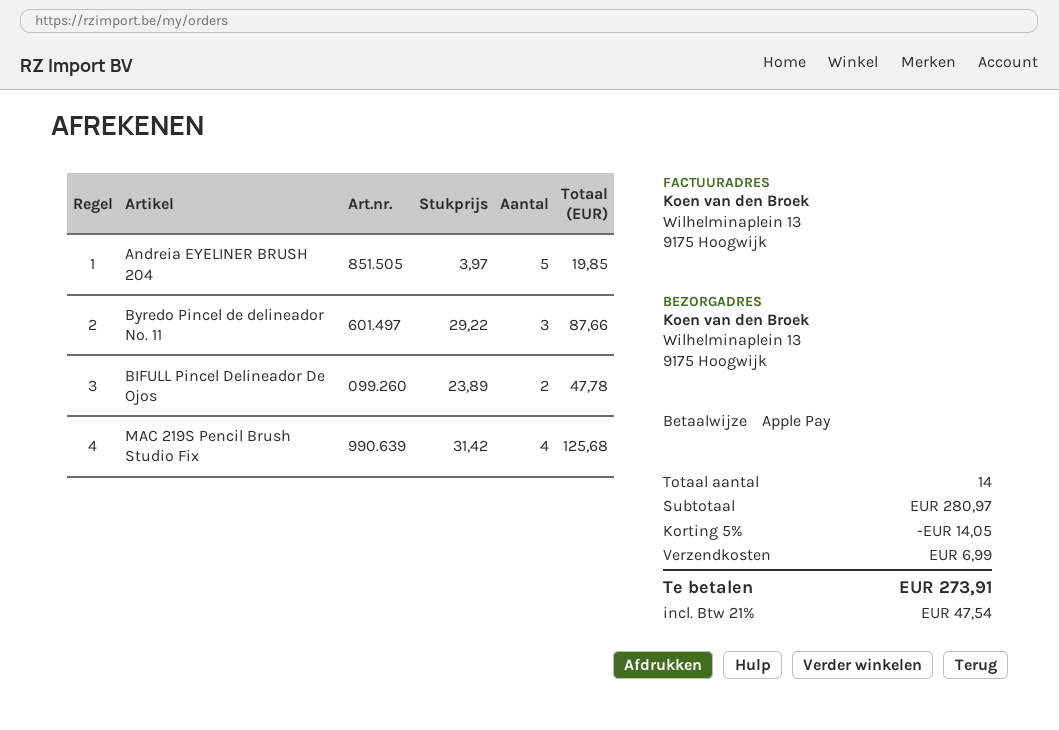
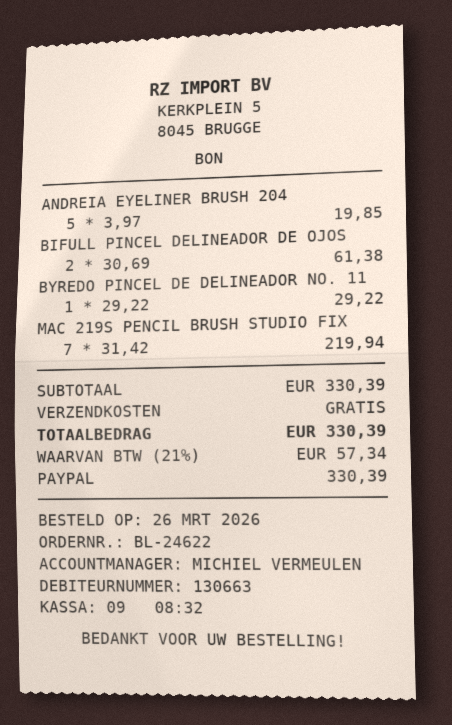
payment method: Apple Pay -> PayPal
Byredo Pincel de delineador No. 11: 3 x 29.22 = 87.66 -> 1 x 29.22 = 29.22
BIFULL Pincel Delineador De Ojos: 2 x 23.89 = 47.78 -> 2 x 30.69 = 61.38
MAC 219S Pencil Brush Studio Fix: 4 x 31.42 = 125.68 -> 7 x 31.42 = 219.94
subtotal: 280.97 -> 330.39
discount: 5% = 14.05 -> none
shipping: 6.99 -> 0.00
tax: 21% = 47.54 -> 21% = 57.34
total: 273.91 -> 330.39

